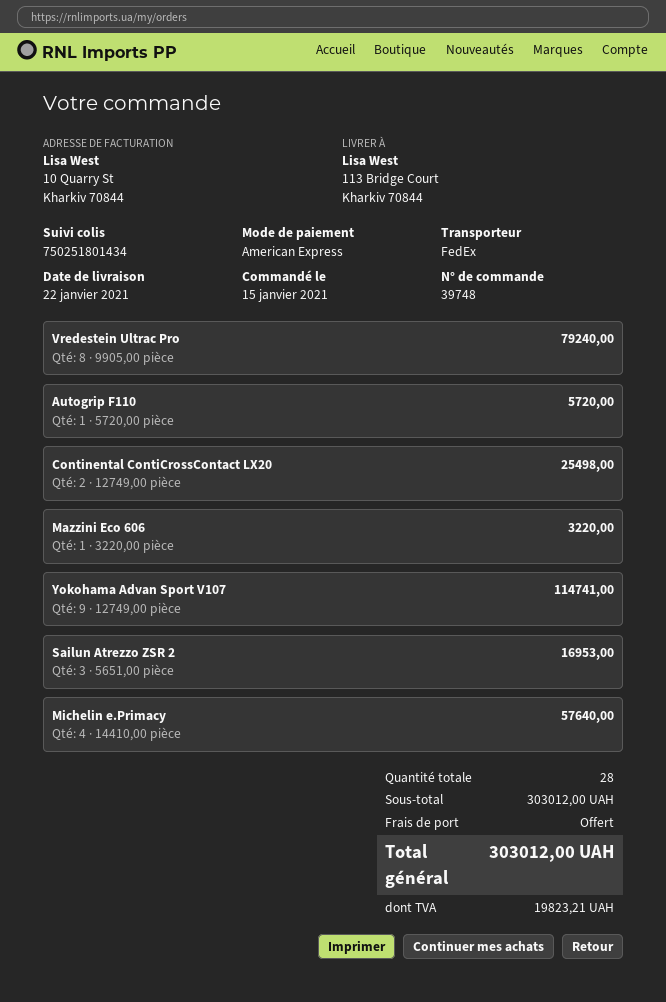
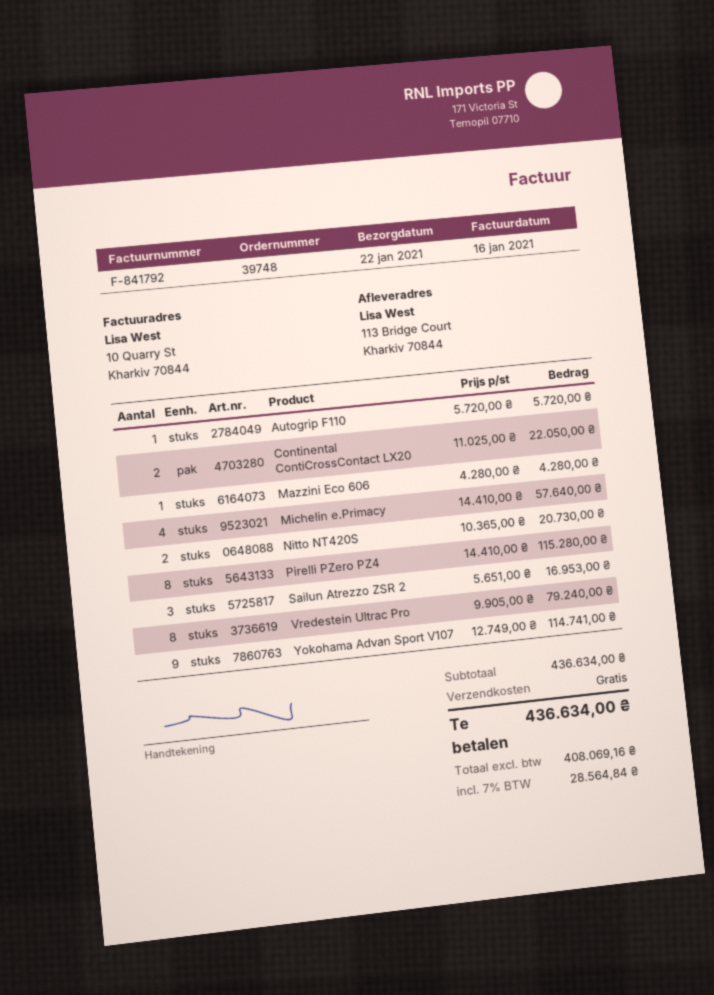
Continental ContiCrossContact LX20: 2 x 12749.00 = 25498.00 -> 2 x 11025.00 = 22050.00
Mazzini Eco 606: 1 x 3220.00 = 3220.00 -> 1 x 4280.00 = 4280.00
Nitto NT420S: none -> 2 x 10365.00 = 20730.00
Pirelli PZero PZ4: none -> 8 x 14410.00 = 115280.00
subtotal: 303012.00 -> 436634.00
tax: 19823.21 -> 28564.84
total: 303012.00 -> 436634.00

